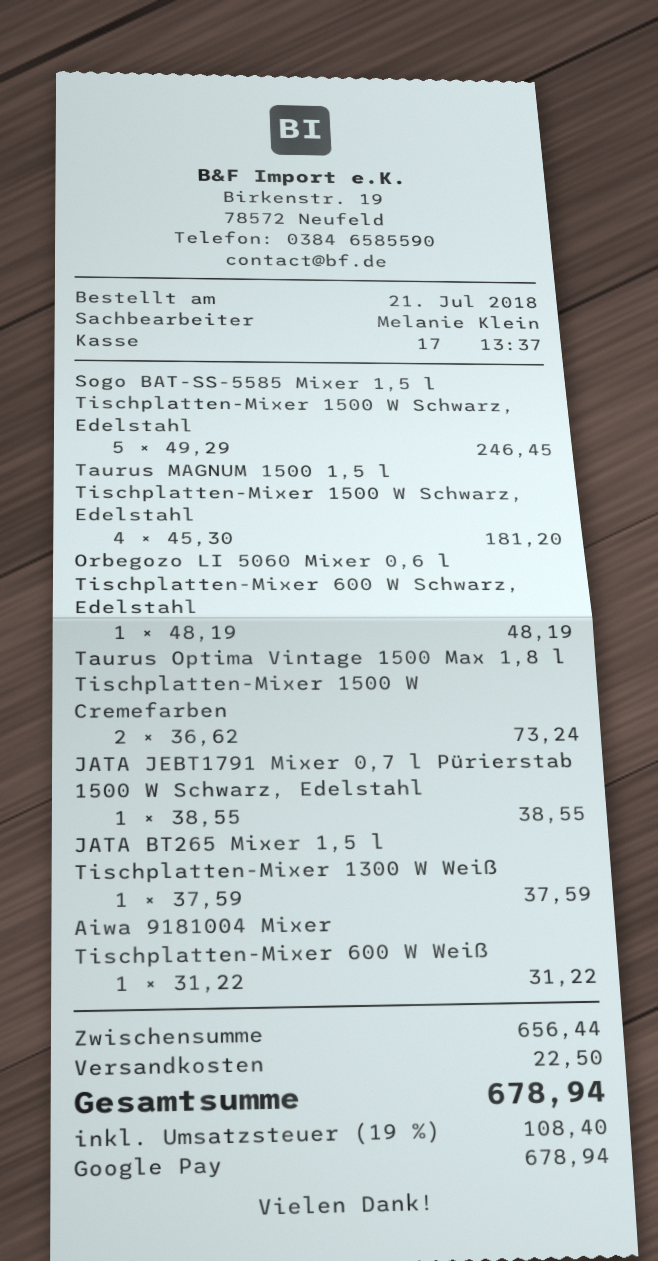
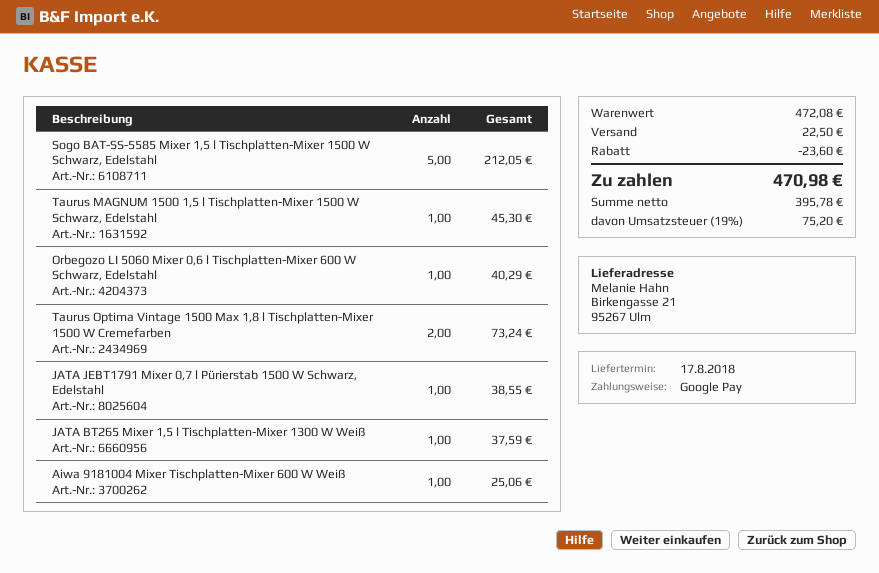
Sogo BAT-SS-5585 Mixer 1,5 l Tischplatten-Mixer 1500 W Schwarz, Edelstahl: 5 for 246.45 -> 5 for 212.05
Taurus MAGNUM 1500 1,5 l Tischplatten-Mixer 1500 W Schwarz, Edelstahl: 4 for 181.20 -> 1 for 45.30
Orbegozo LI 5060 Mixer 0,6 l Tischplatten-Mixer 600 W Schwarz, Edelstahl: 1 for 48.19 -> 1 for 40.29
Aiwa 9181004 Mixer Tischplatten-Mixer 600 W Weiß: 1 for 31.22 -> 1 for 25.06
subtotal: 656.44 -> 472.08
discount: none -> 23.60
tax: 19% = 108.40 -> 19% = 75.20
total: 678.94 -> 470.98

